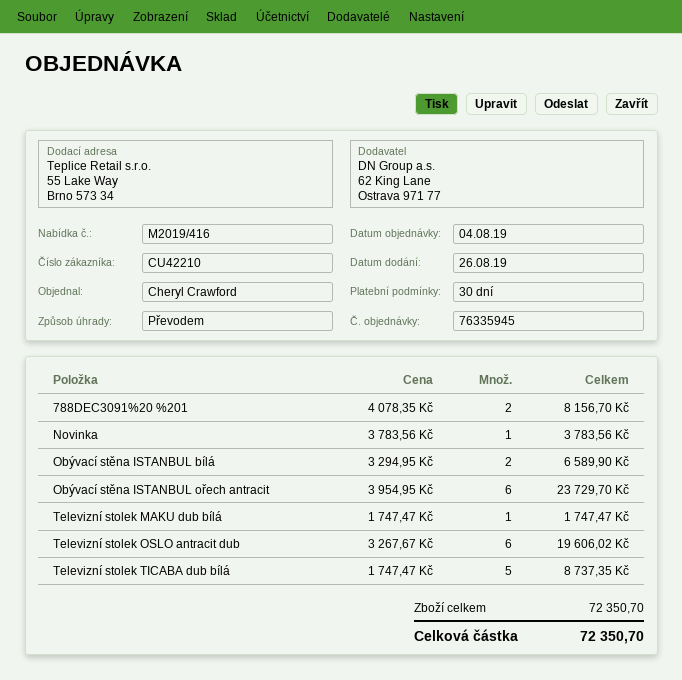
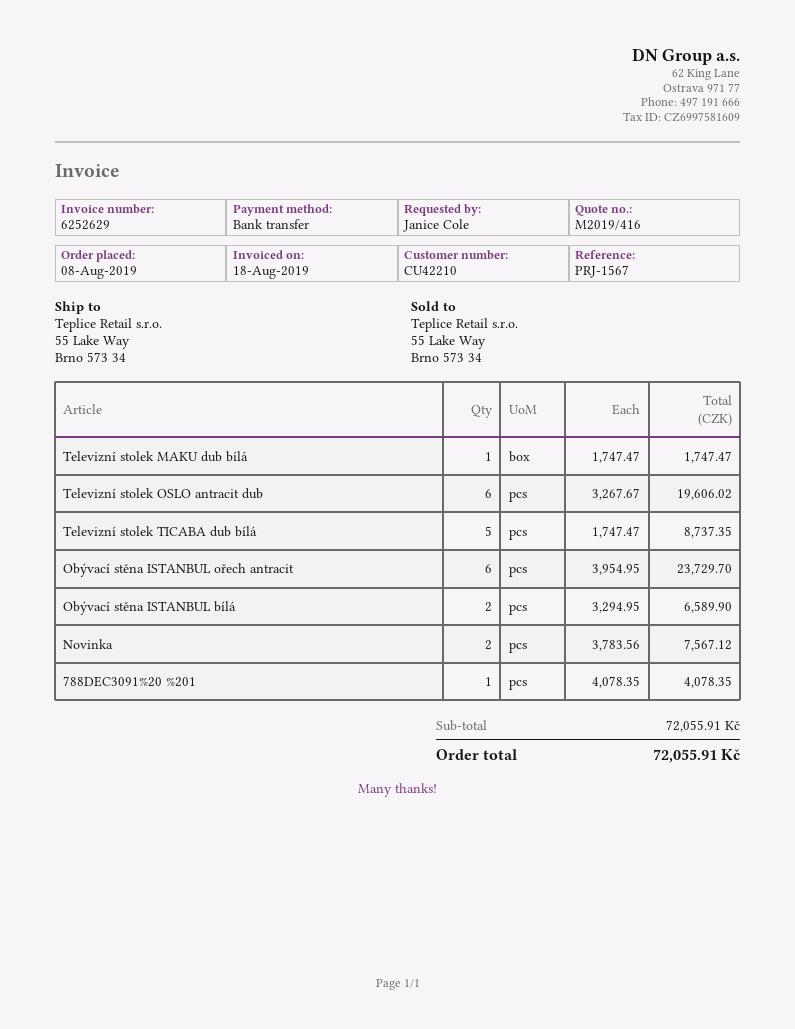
order date: 2019-08-04 -> 2019-08-08
ordered by: Cheryl Crawford -> Janice Cole
788DEC3091%20 %201: 2 x 4078.35 = 8156.70 -> 1 x 4078.35 = 4078.35
Novinka: 1 x 3783.56 = 3783.56 -> 2 x 3783.56 = 7567.12
subtotal: 72350.70 -> 72055.91
total: 72350.70 -> 72055.91

